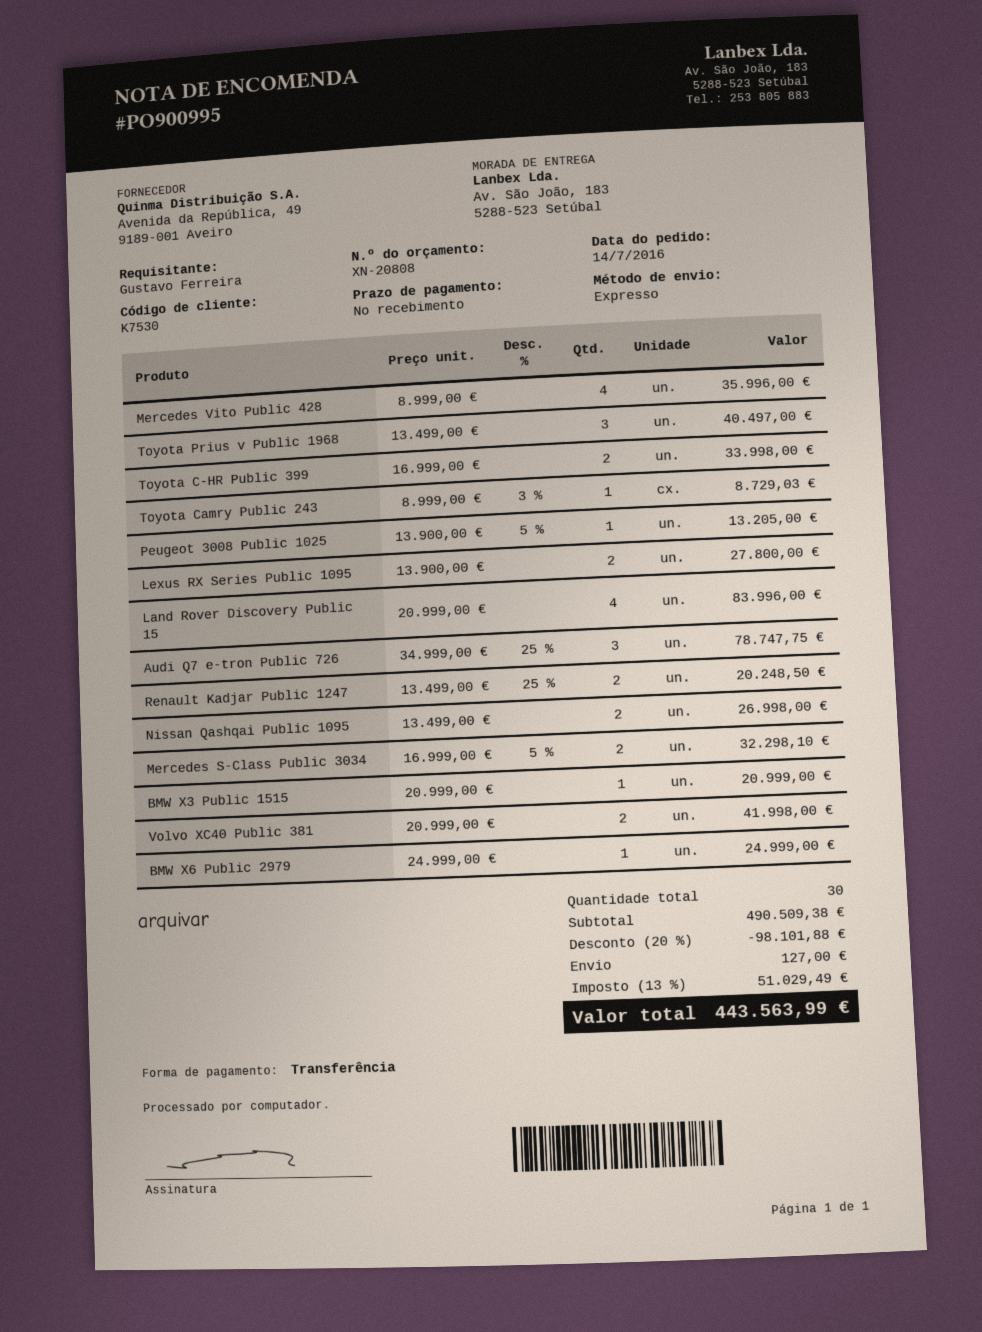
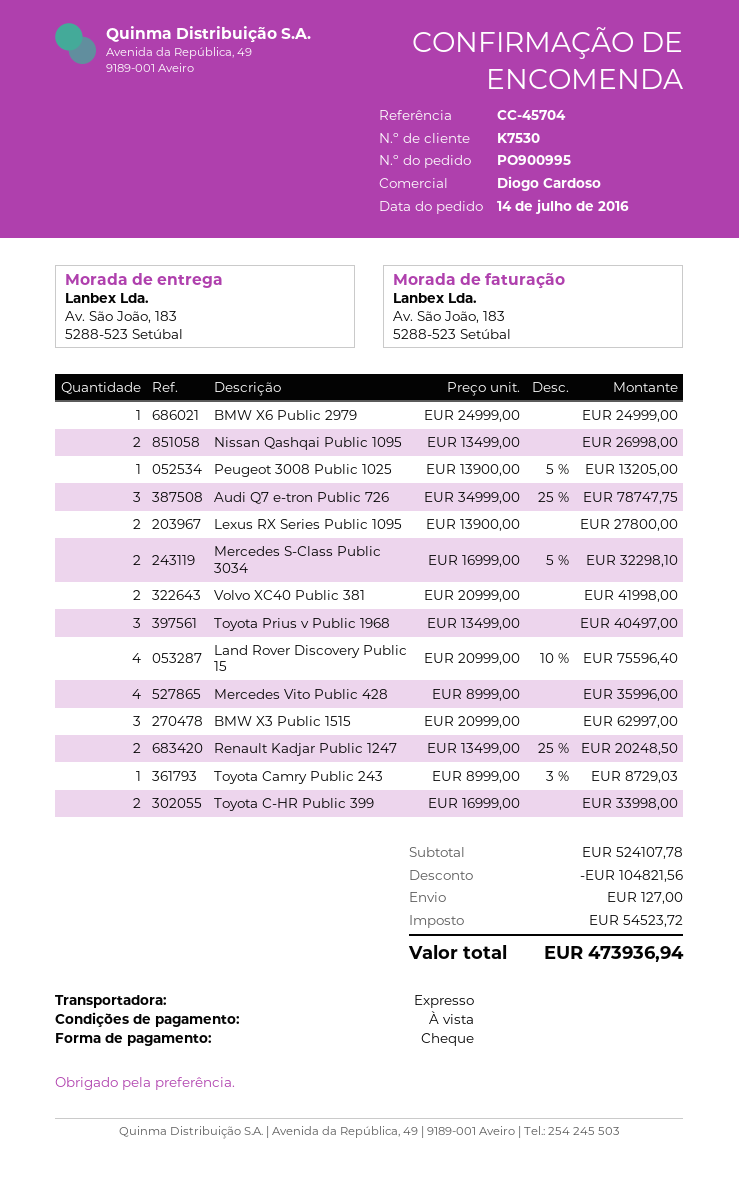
payment method: bank transfer -> cheque
Land Rover Discovery Public 15: 4 x 20999.00 = 83996.00 -> 4 x 20999.00 - 10% = 75596.40
BMW X3 Public 1515: 1 x 20999.00 = 20999.00 -> 3 x 20999.00 = 62997.00
subtotal: 490509.38 -> 524107.78
discount: 98101.88 -> 104821.56
tax: 51029.49 -> 54523.72
total: 443563.99 -> 473936.94

